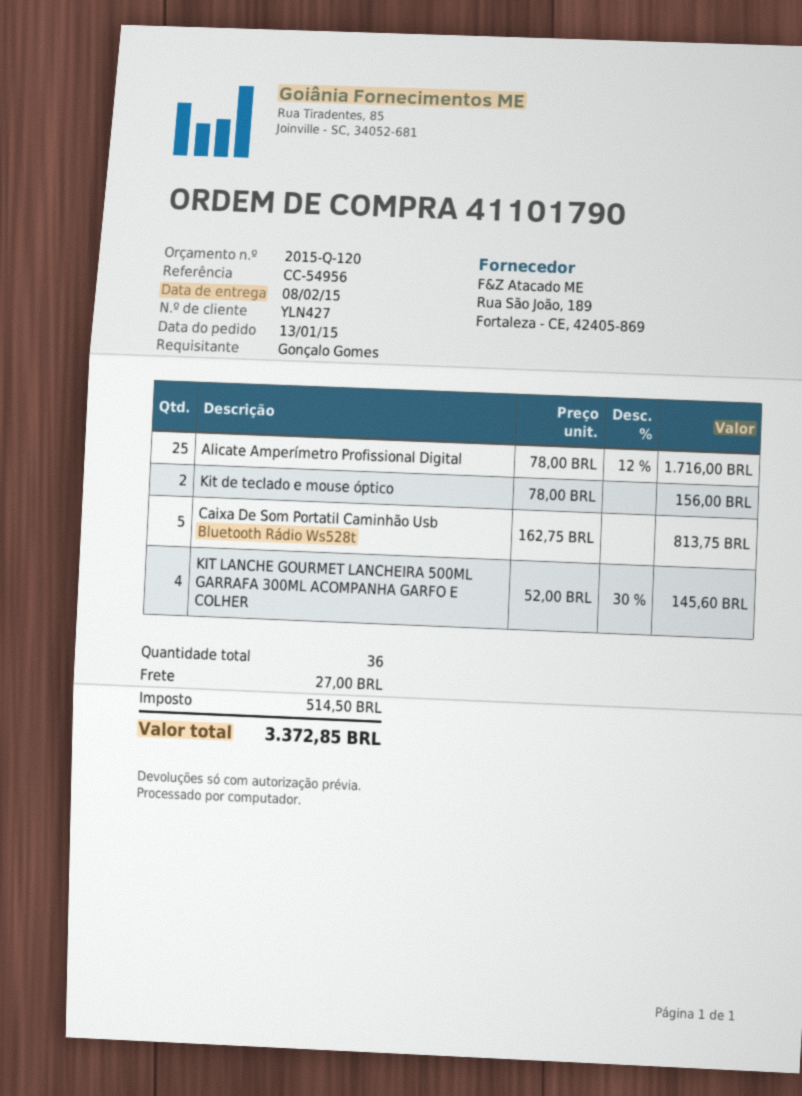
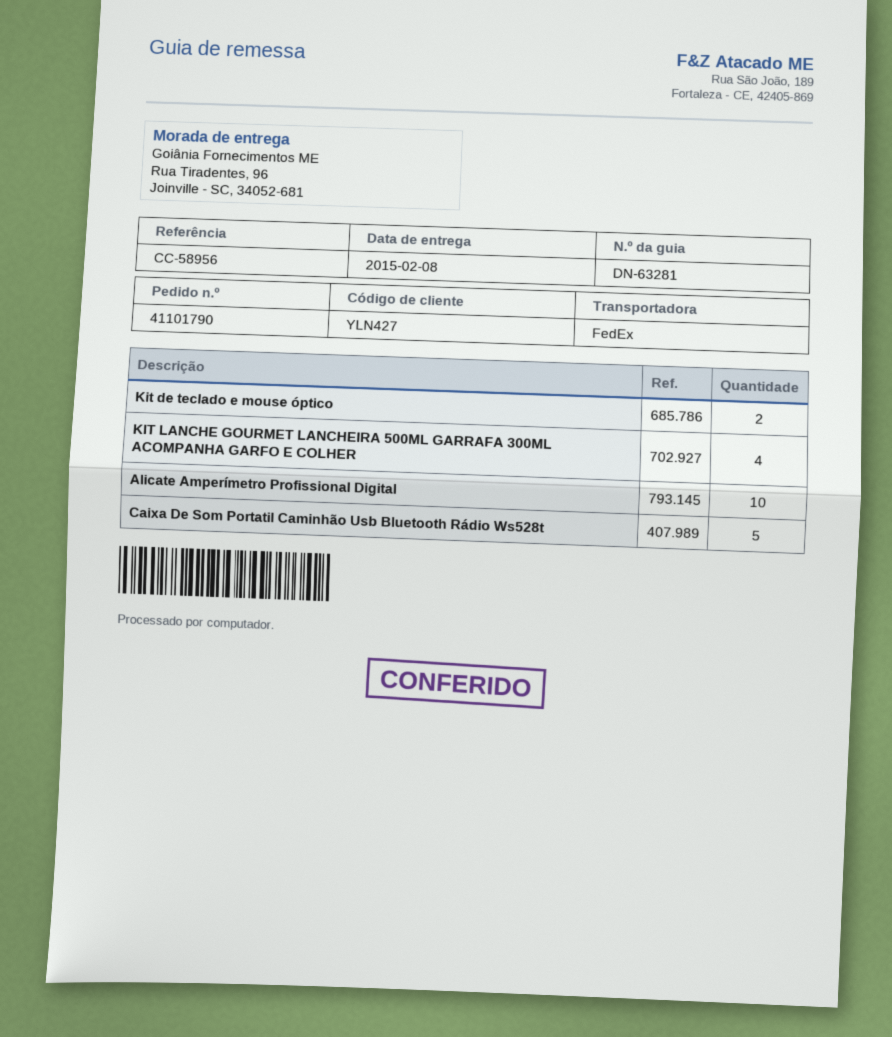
reference: CC-54956 -> CC-58956
Alicate Amperímetro Profissional Digital: 25 -> 10

